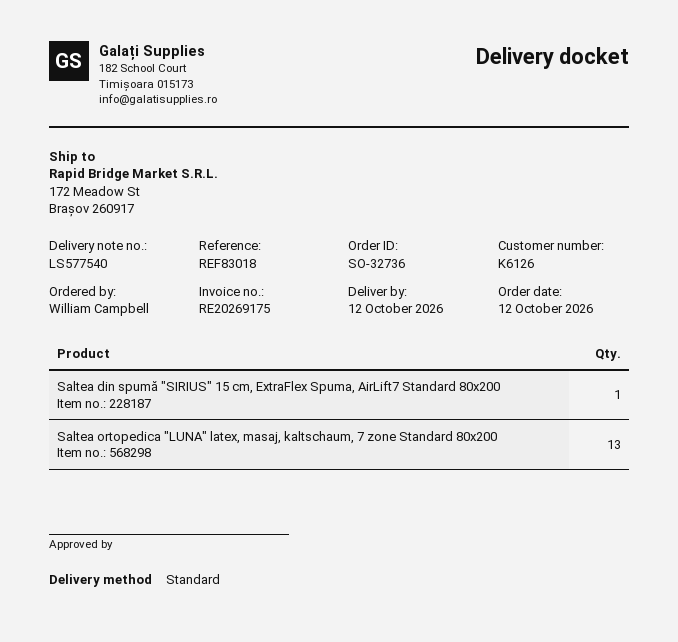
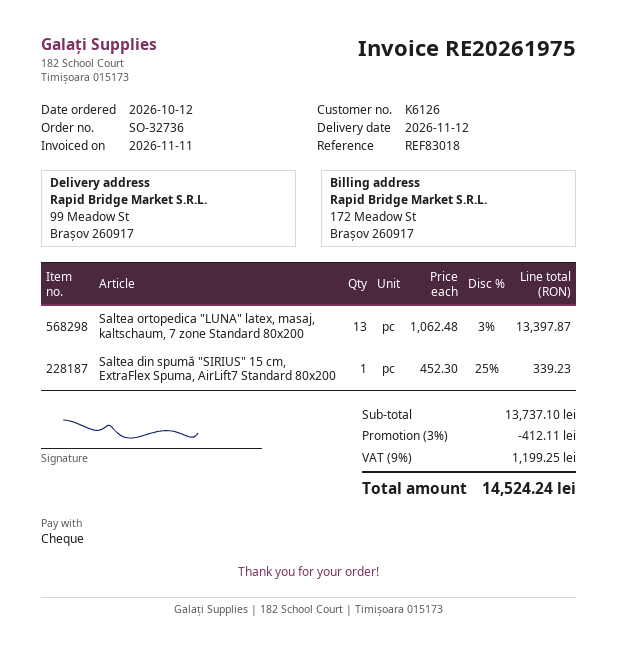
delivery date: 2026-10-12 -> 2026-11-12
invoice number: RE20269175 -> RE20261975
ship to: 172 Meadow St, Brașov 260917 -> 99 Meadow St, Brașov 260917

